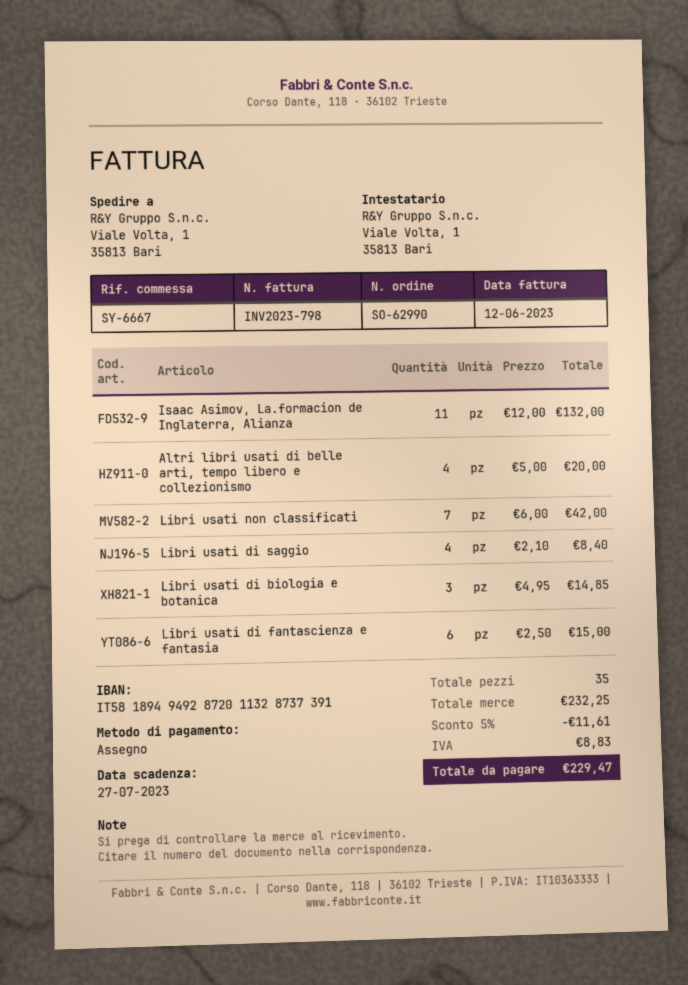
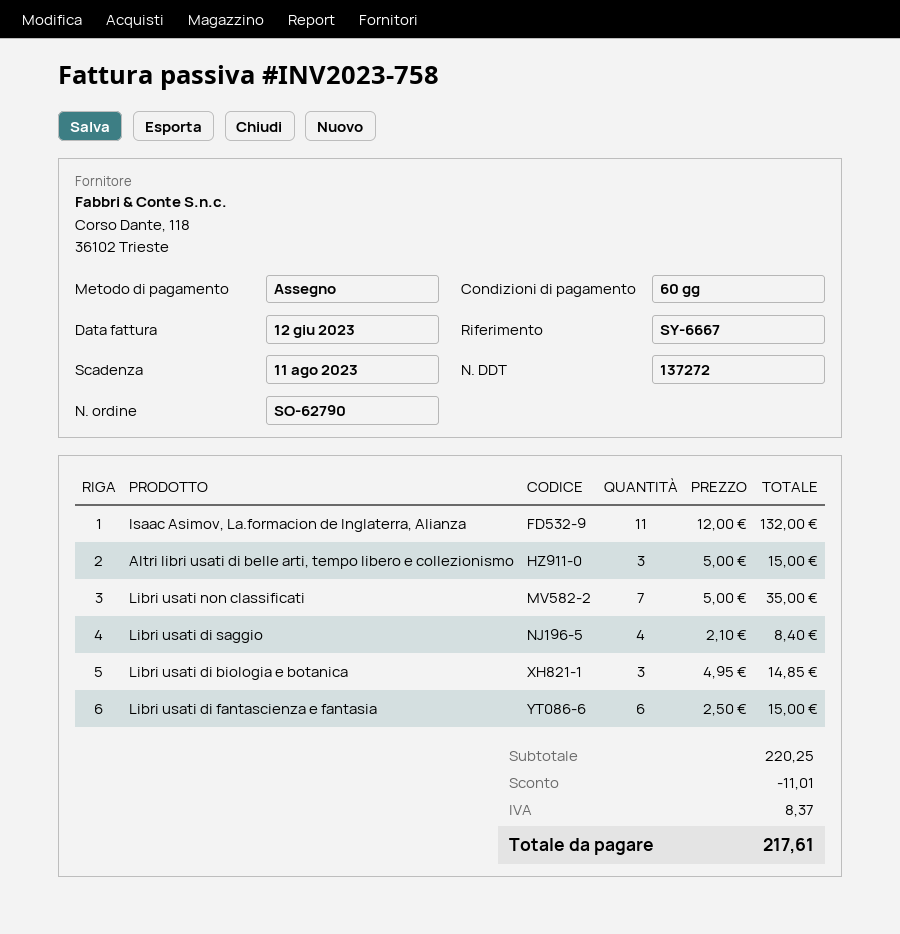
order number: SO-62990 -> SO-62790
invoice number: INV2023-798 -> INV2023-758
due date: 2023-07-27 -> 2023-08-11
Altri libri usati di belle arti, tempo libero e collezionismo: 4 x 5.00 = 20.00 -> 3 x 5.00 = 15.00
Libri usati non classificati: 7 x 6.00 = 42.00 -> 7 x 5.00 = 35.00
subtotal: 232.25 -> 220.25
discount: 11.61 -> 11.01
tax: 8.83 -> 8.37
total: 229.47 -> 217.61

